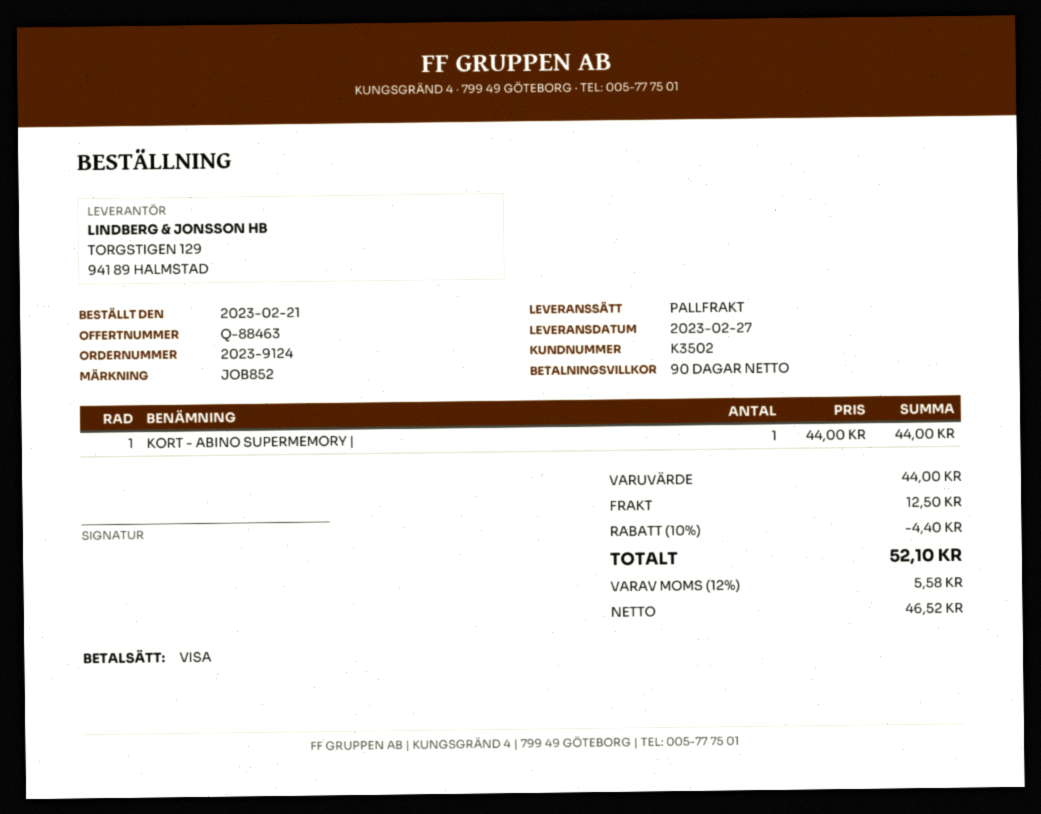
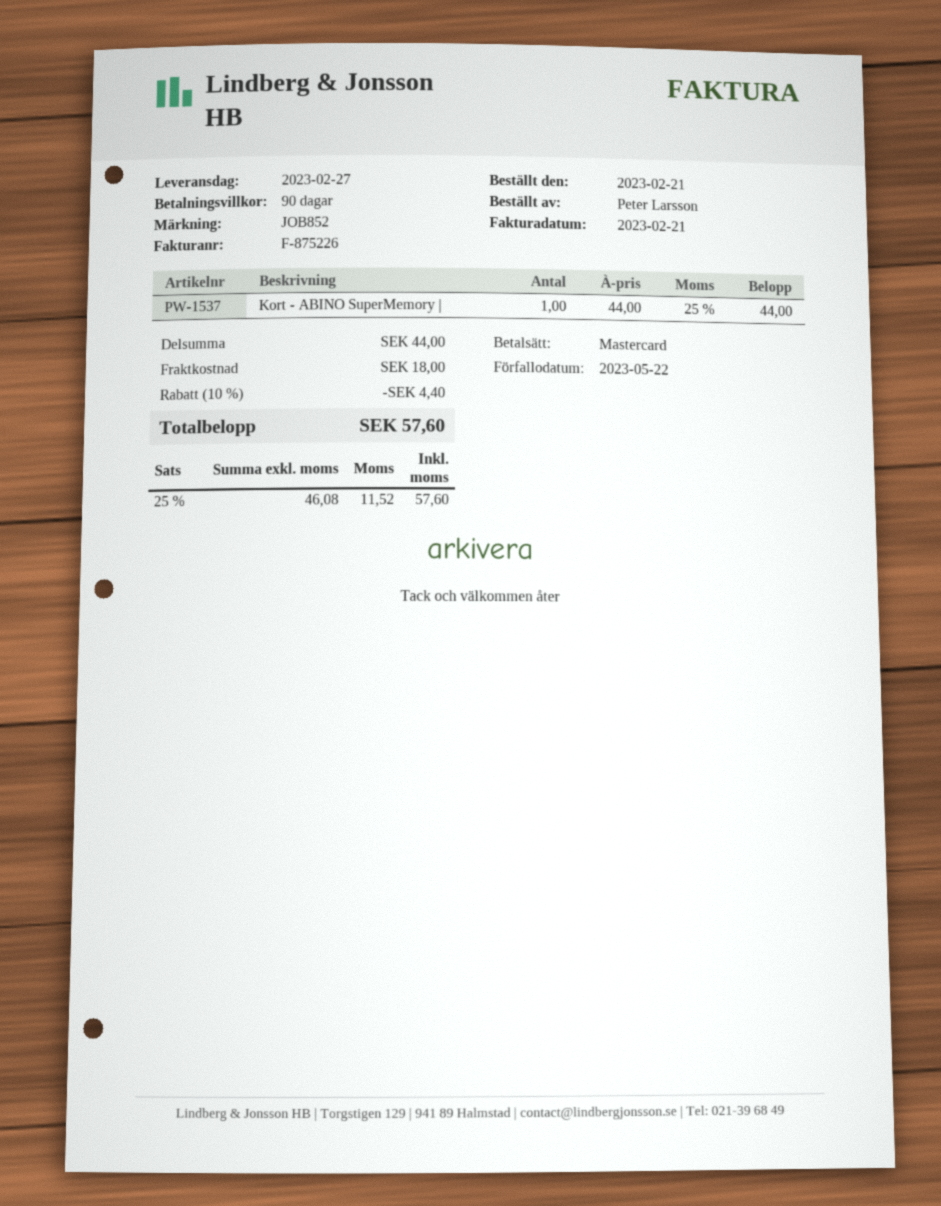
payment method: Visa -> Mastercard
shipping: 12.50 -> 18.00
net: 46.52 -> 46.08
tax: 12% = 5.58 -> 25% = 11.52
total: 52.10 -> 57.60

